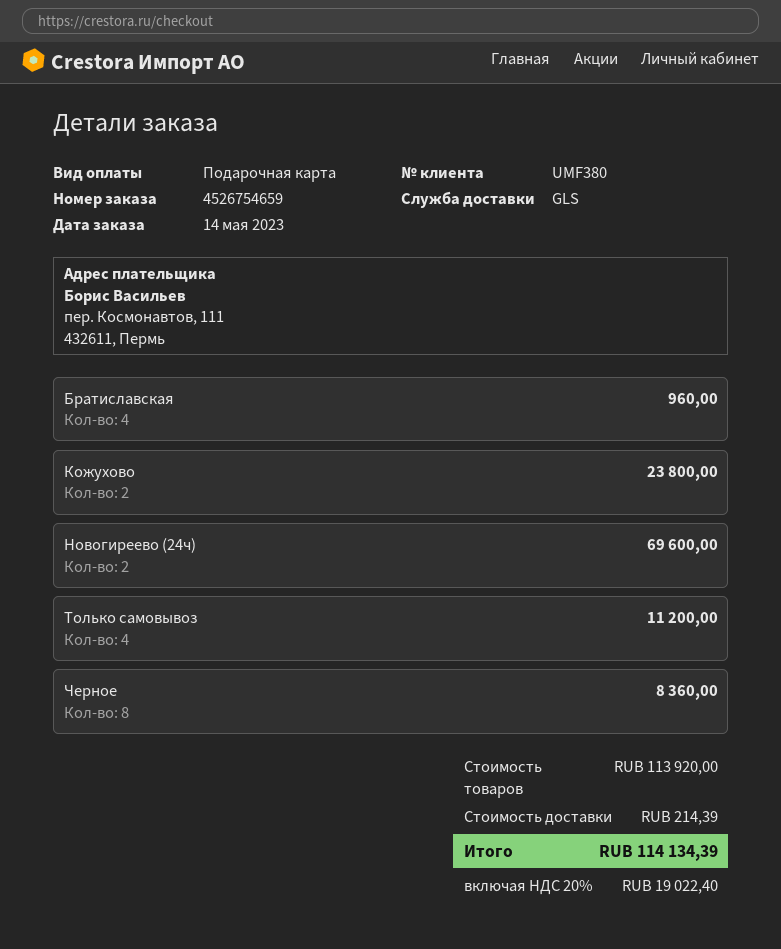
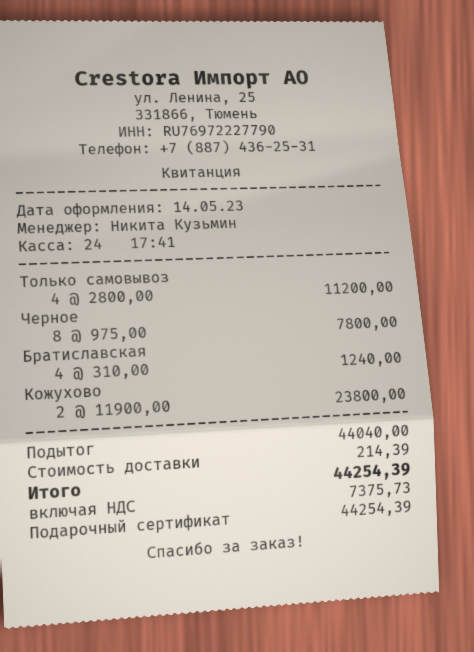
Братиславская: 4 for 960.00 -> 4 for 1240.00
Новогиреево (24ч): 2 for 69600.00 -> none
Черное: 8 for 8360.00 -> 8 for 7800.00
subtotal: 113920.00 -> 44040.00
tax: 19022.40 -> 7375.73
total: 114134.39 -> 44254.39

